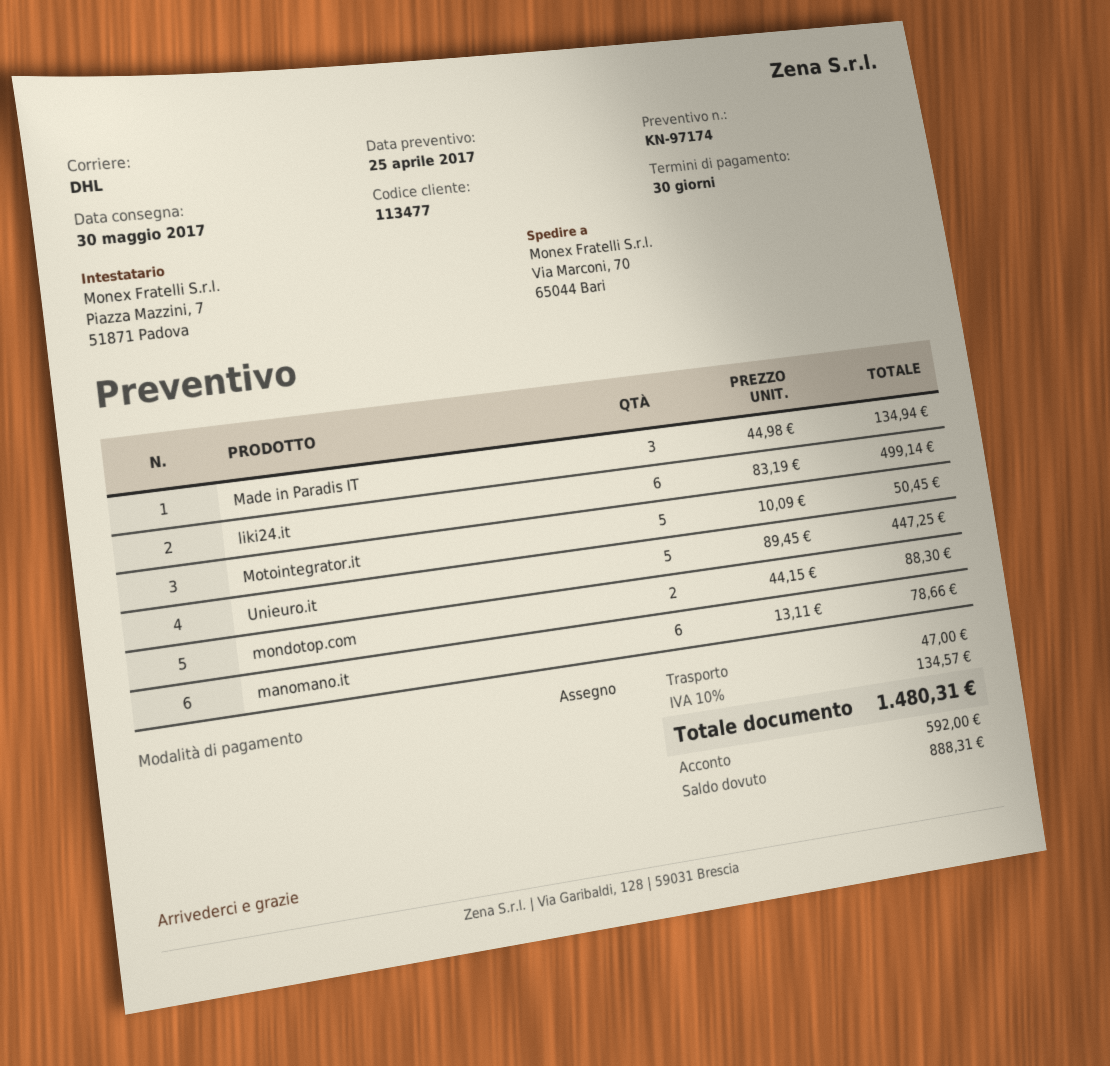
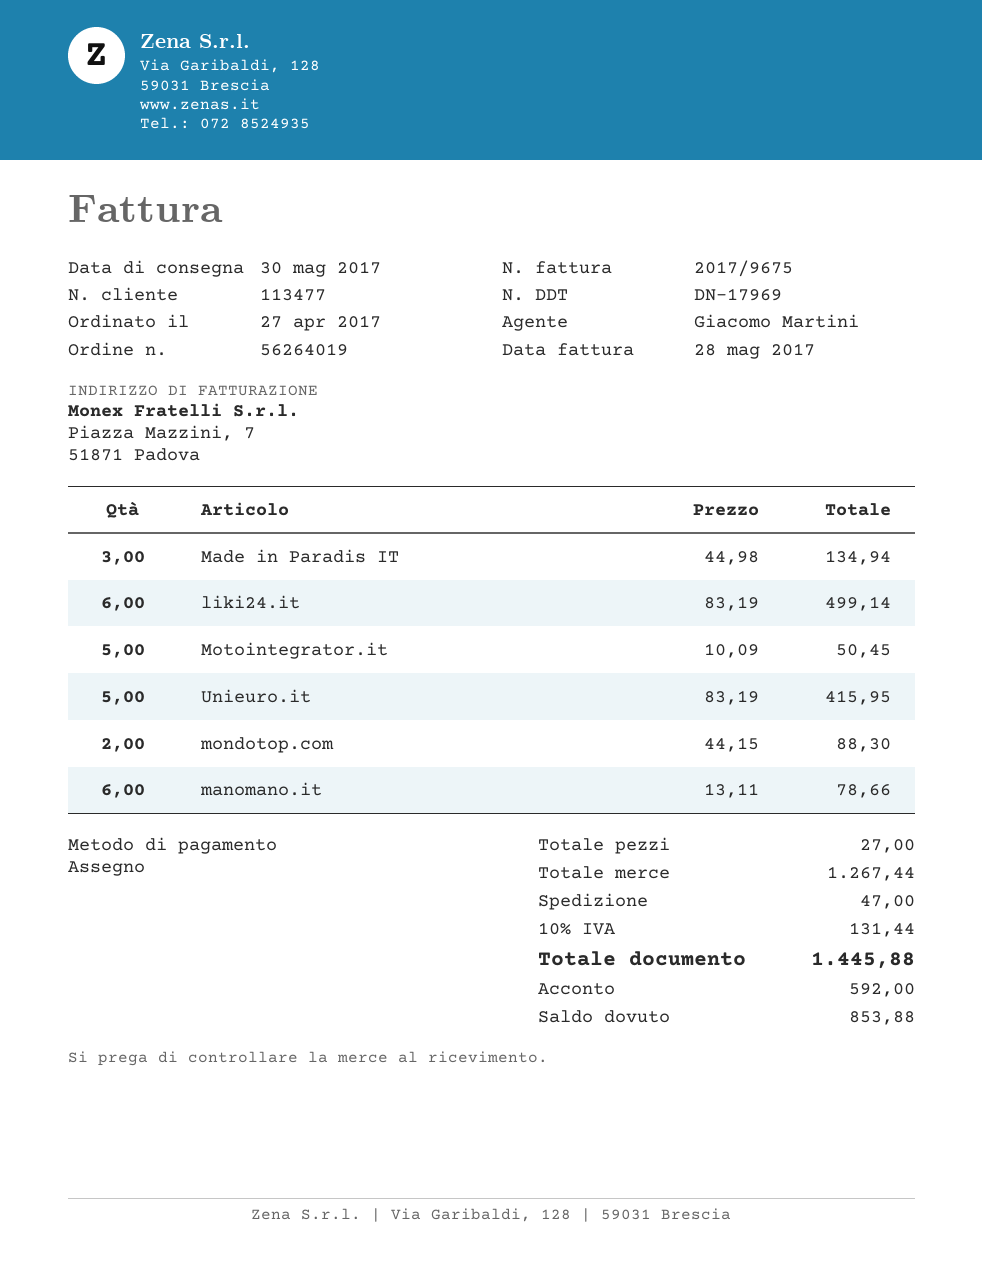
Unieuro.it: 5 x 89.45 = 447.25 -> 5 x 83.19 = 415.95
tax: 10% = 134.57 -> 10% = 131.44
total: 1480.31 -> 1445.88
balance: 888.31 -> 853.88

